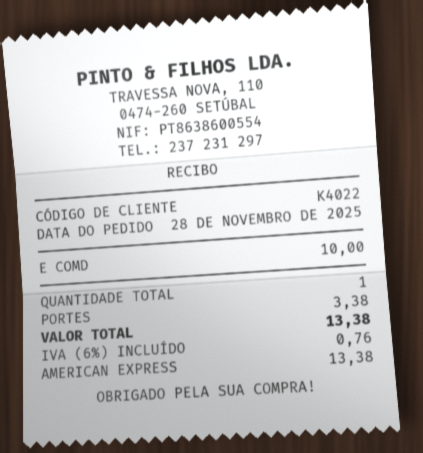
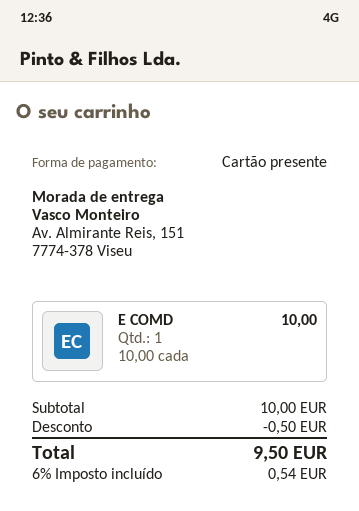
payment method: American Express -> gift card
discount: none -> 0.50
shipping: 3.38 -> none
tax: 6% = 0.76 -> 6% = 0.54
total: 13.38 -> 9.50

